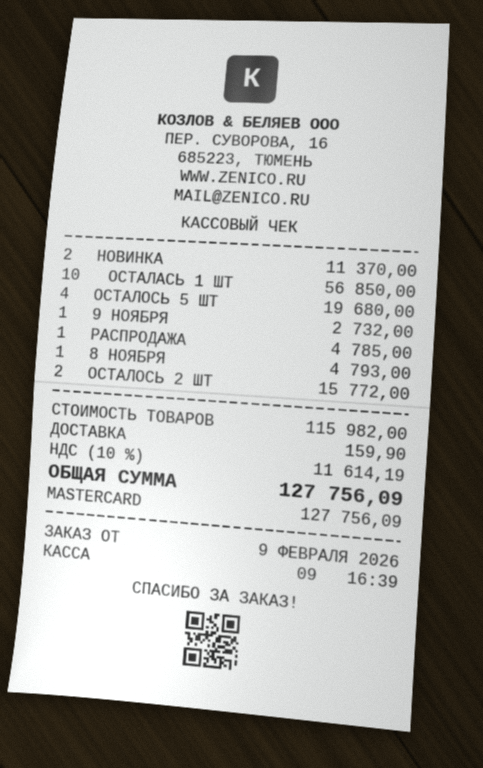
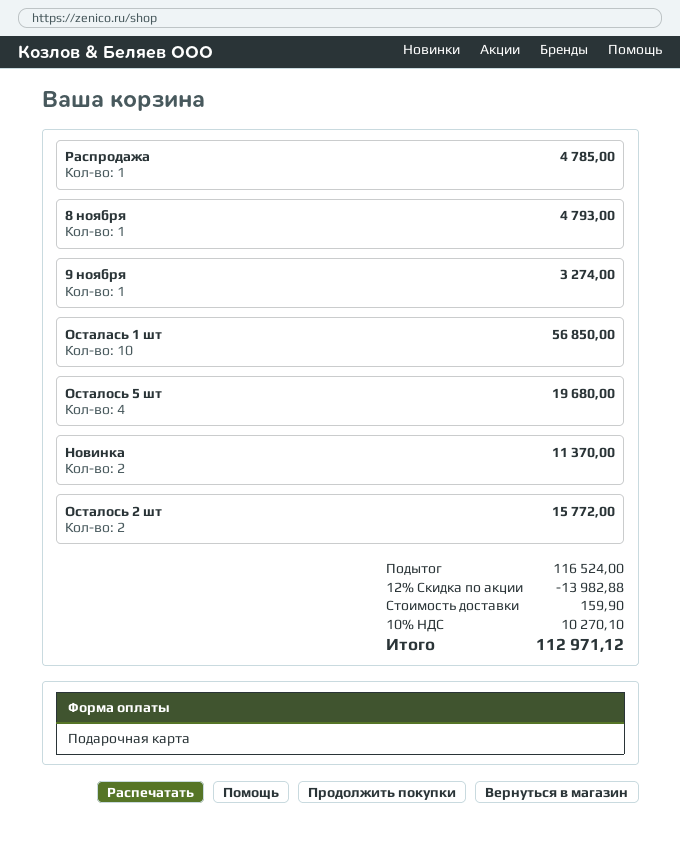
payment method: Mastercard -> gift card
9 НОЯБРЯ: 1 for 2732.00 -> 1 for 3274.00
subtotal: 115982.00 -> 116524.00
discount: none -> 12% = 13982.88
tax: 10% = 11614.19 -> 10% = 10270.10
total: 127756.09 -> 112971.12

